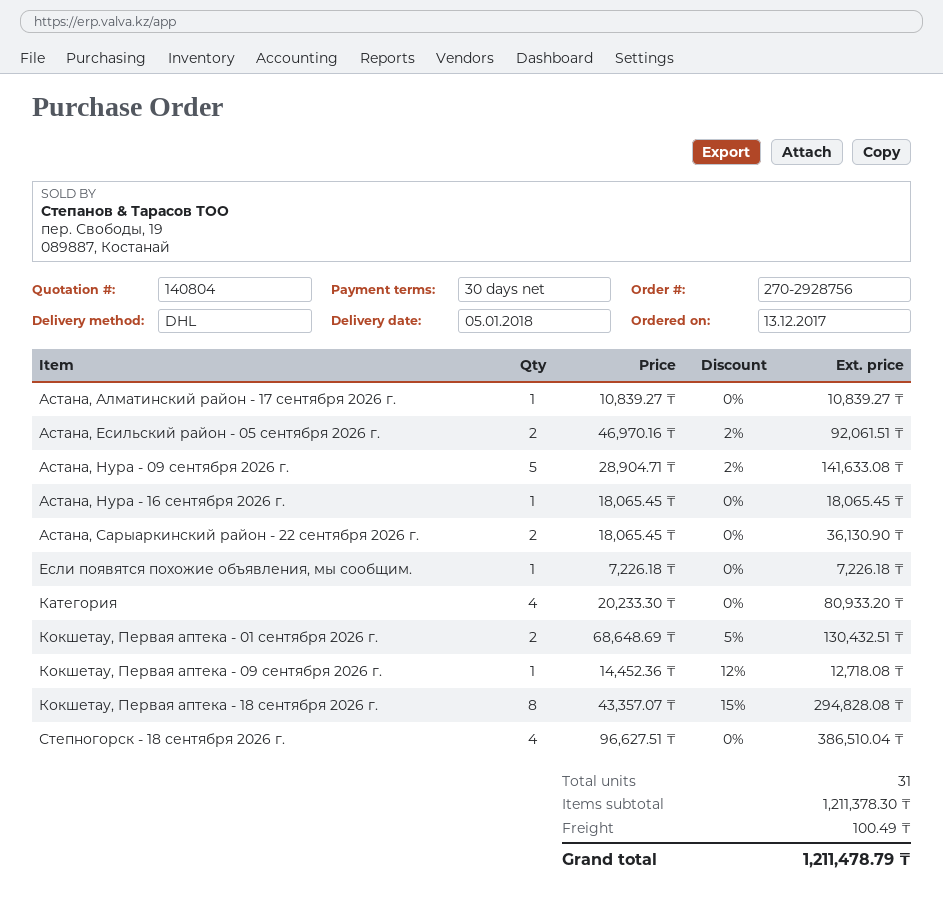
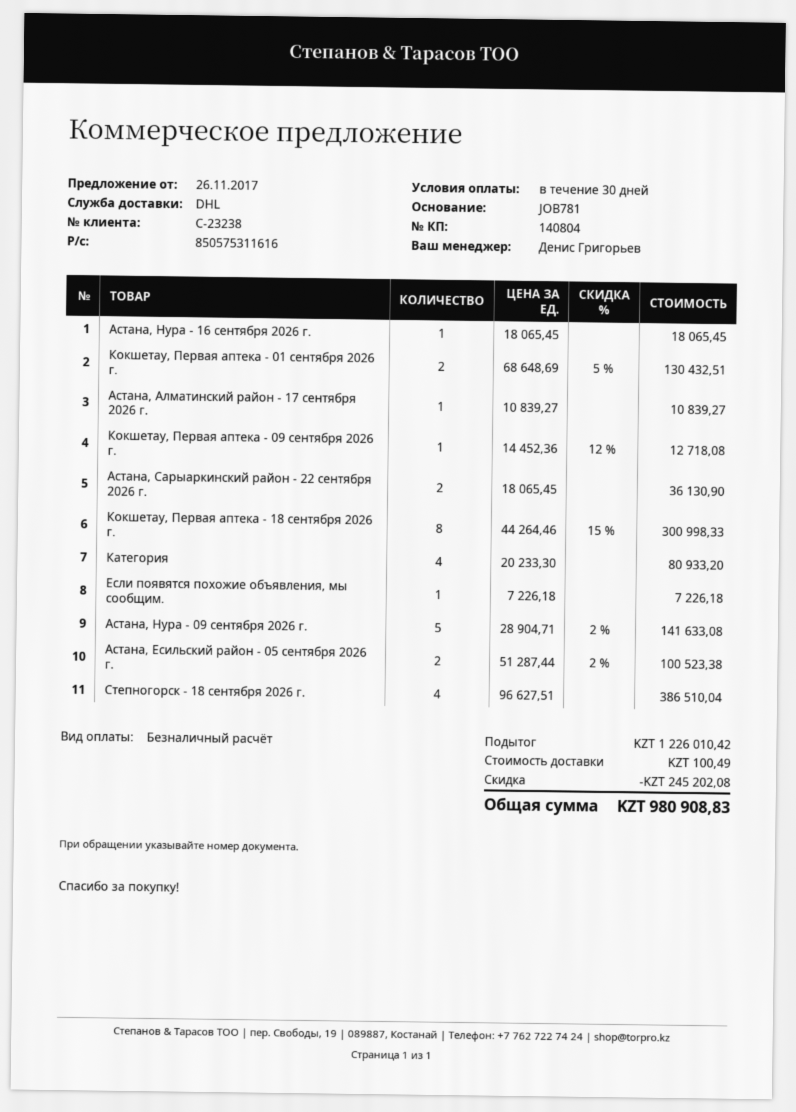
Астана, Есильский район - 05 сентября 2026 г.: 2 x 46970.16 - 2% = 92061.51 -> 2 x 51287.44 - 2% = 100523.38
Кокшетау, Первая аптека - 18 сентября 2026 г.: 8 x 43357.07 - 15% = 294828.08 -> 8 x 44264.46 - 15% = 300998.33
subtotal: 1211378.30 -> 1226010.42
discount: none -> 245202.08
total: 1211478.79 -> 980908.83

